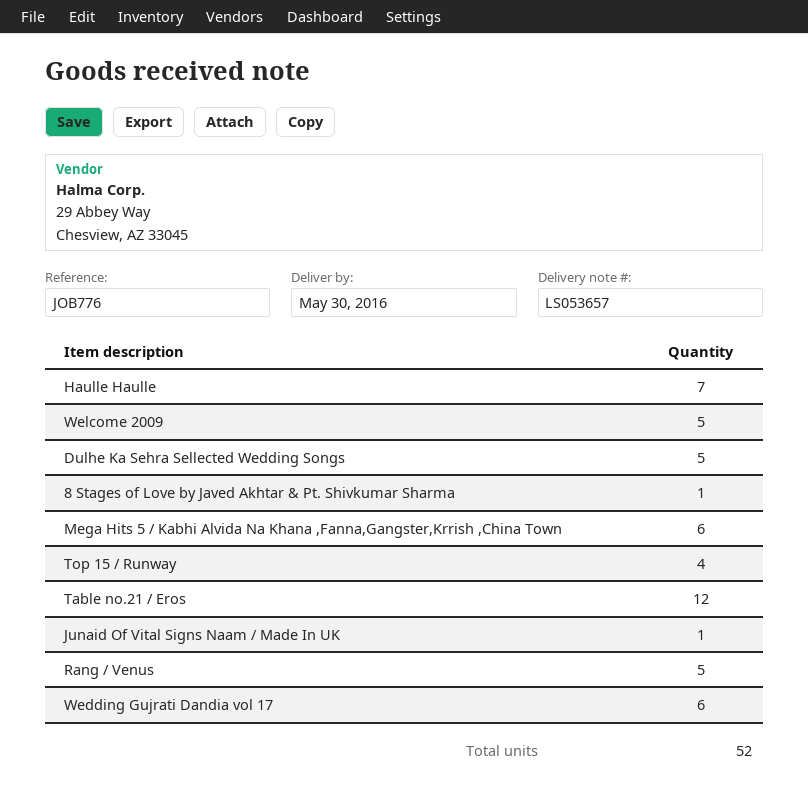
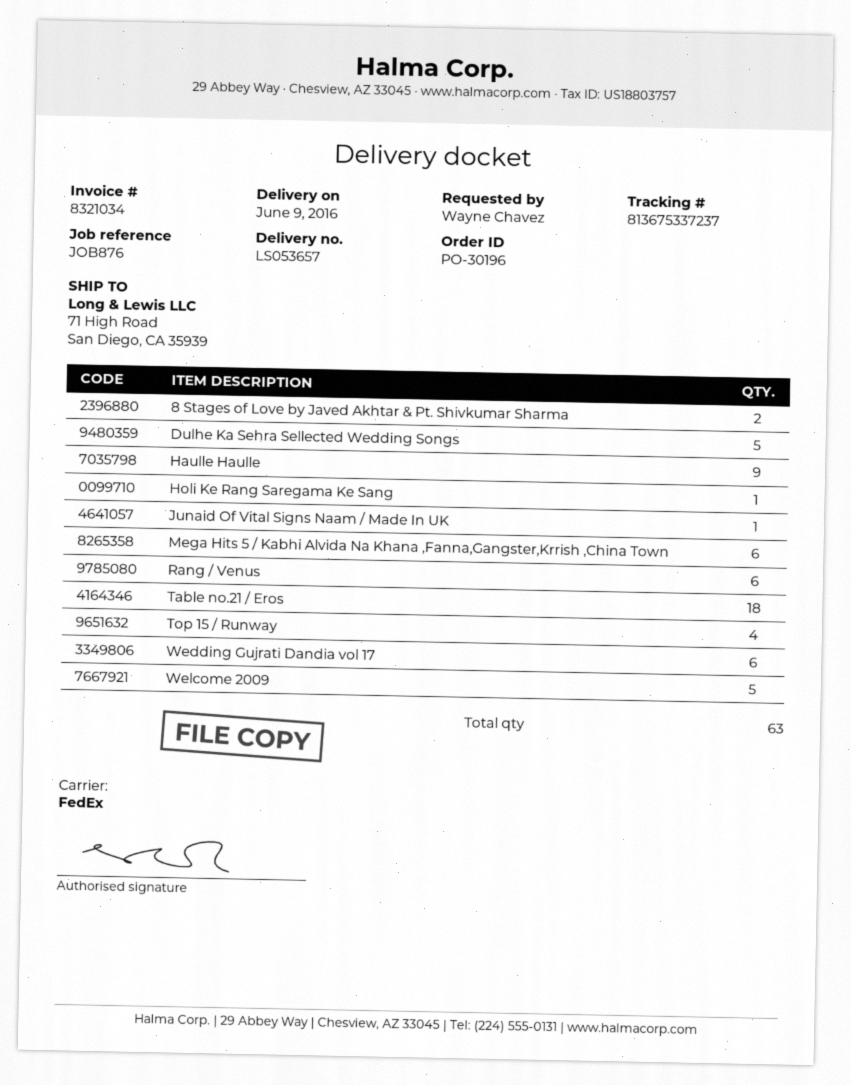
delivery date: 2016-05-30 -> 2016-06-09
reference: JOB776 -> JOB876
Haulle Haulle: 7 -> 9
8 Stages of Love by Javed Akhtar & Pt. Shivkumar Sharma: 1 -> 2
Table no.21 / Eros: 12 -> 18
Rang / Venus: 5 -> 6
Holi Ke Rang Saregama Ke Sang: none -> 1
total quantity: 52 -> 63

